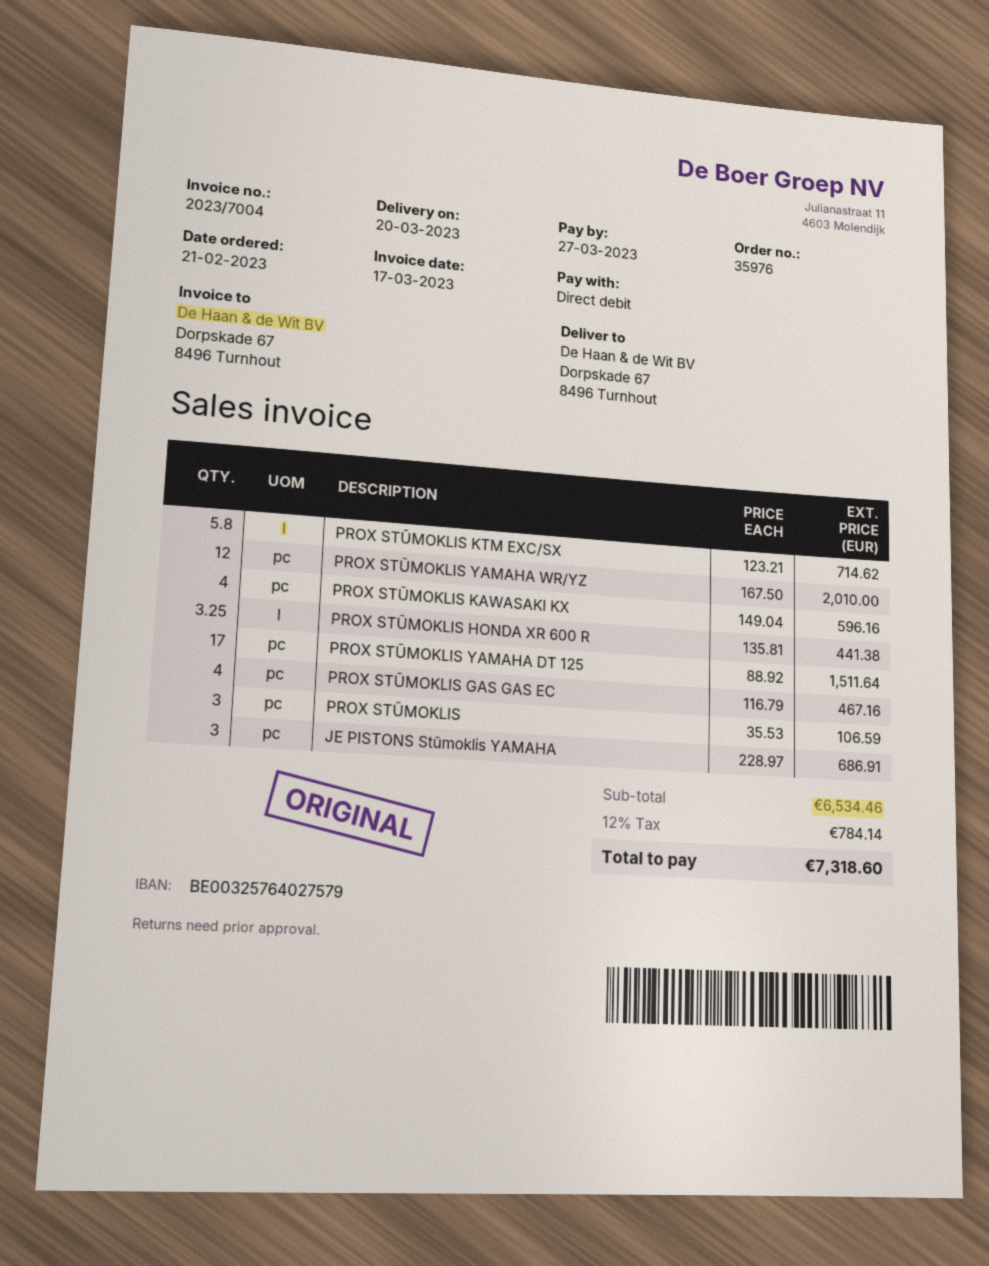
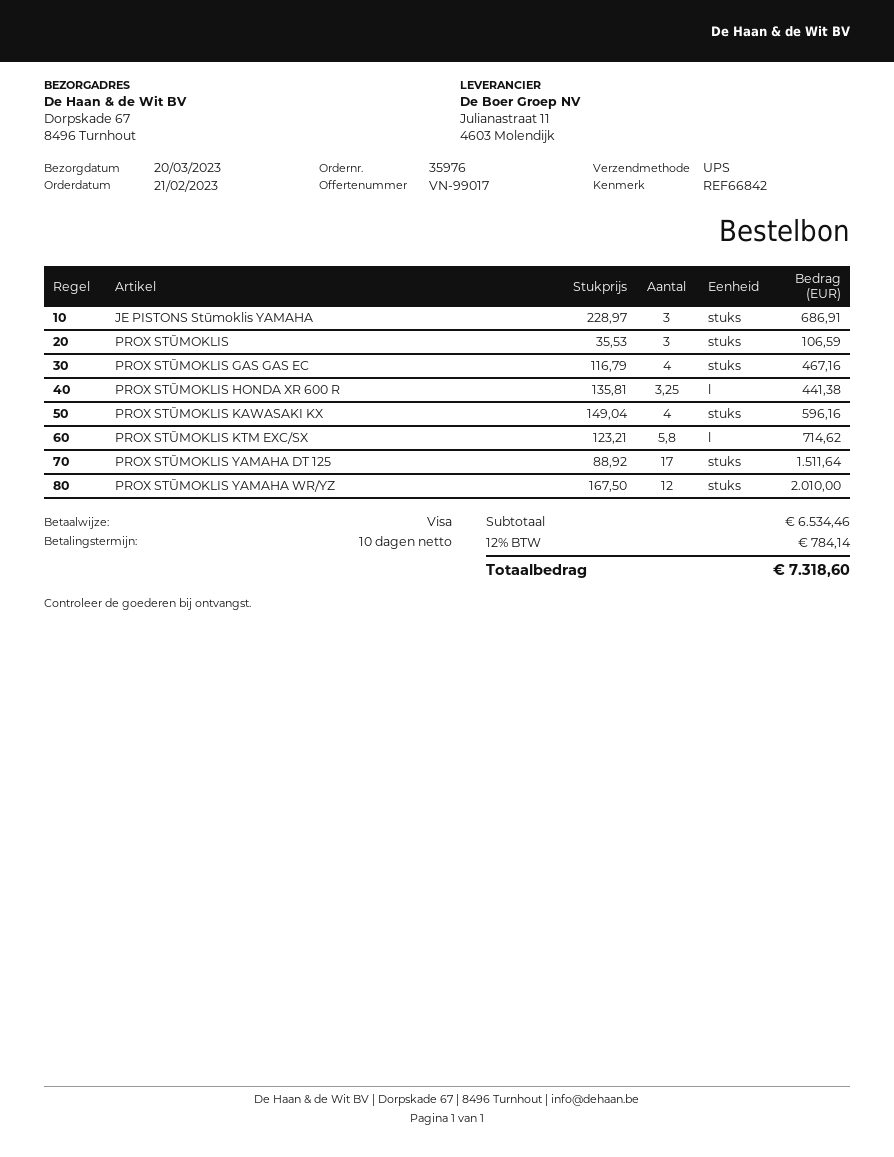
payment method: direct debit -> Visa

